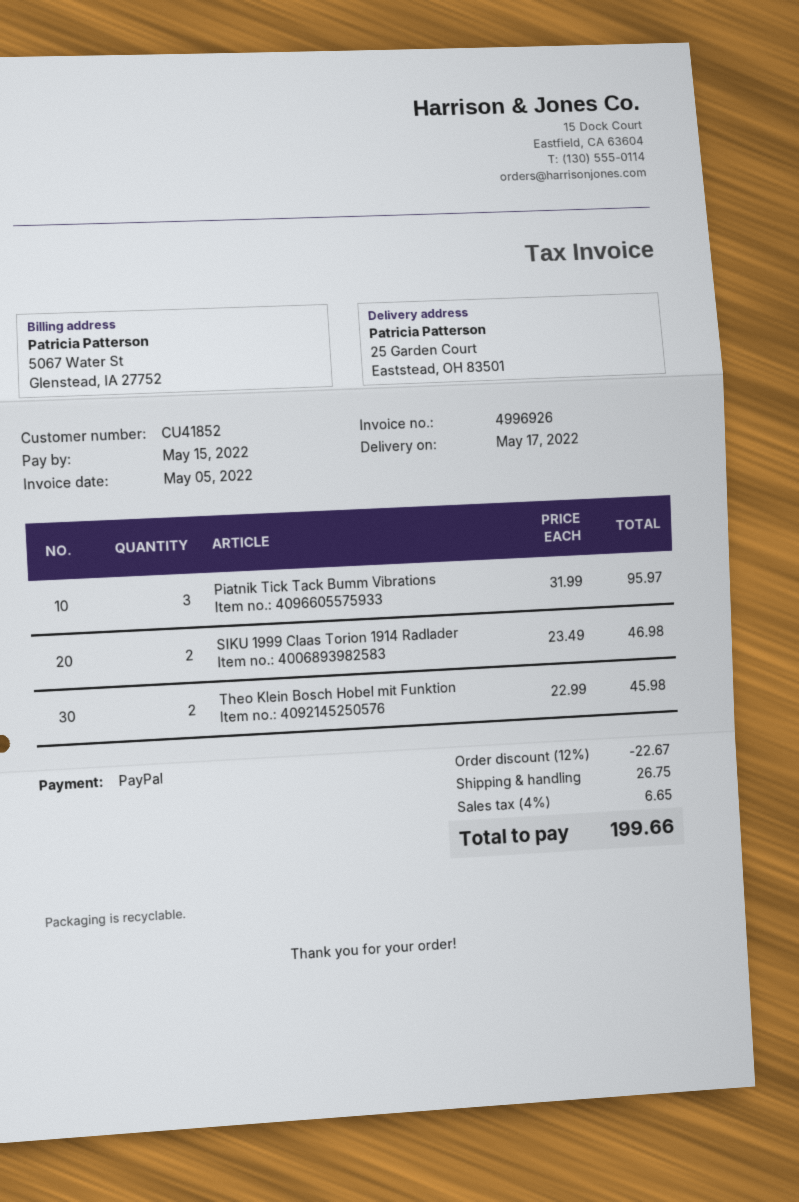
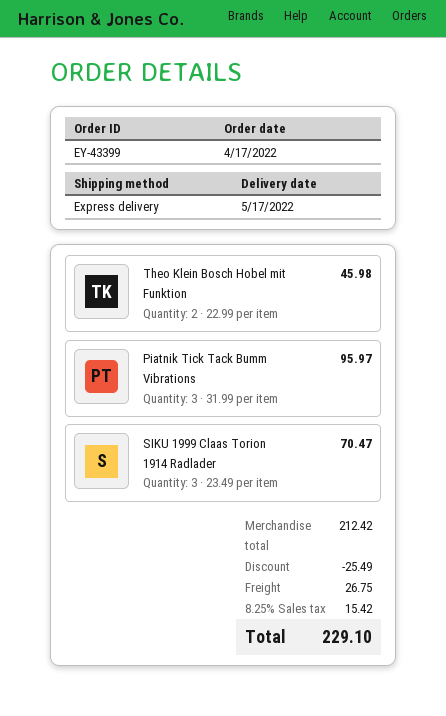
SIKU 1999 Claas Torion 1914 Radlader: 2 x 23.49 = 46.98 -> 3 x 23.49 = 70.47
discount: 22.67 -> 25.49
tax: 4% = 6.65 -> 8.25% = 15.42
total: 199.66 -> 229.10

